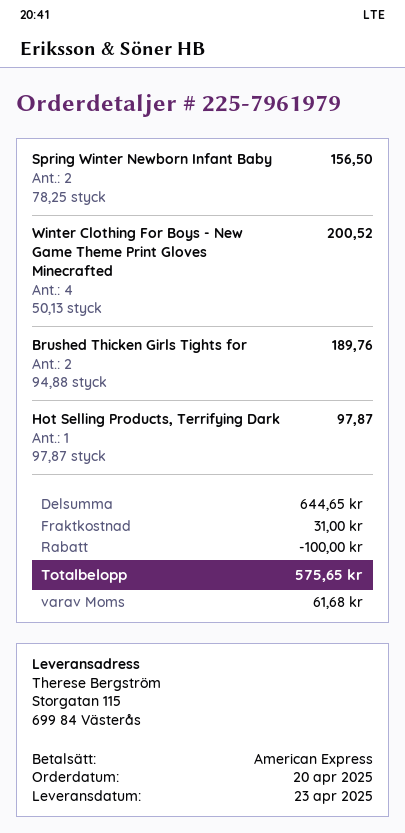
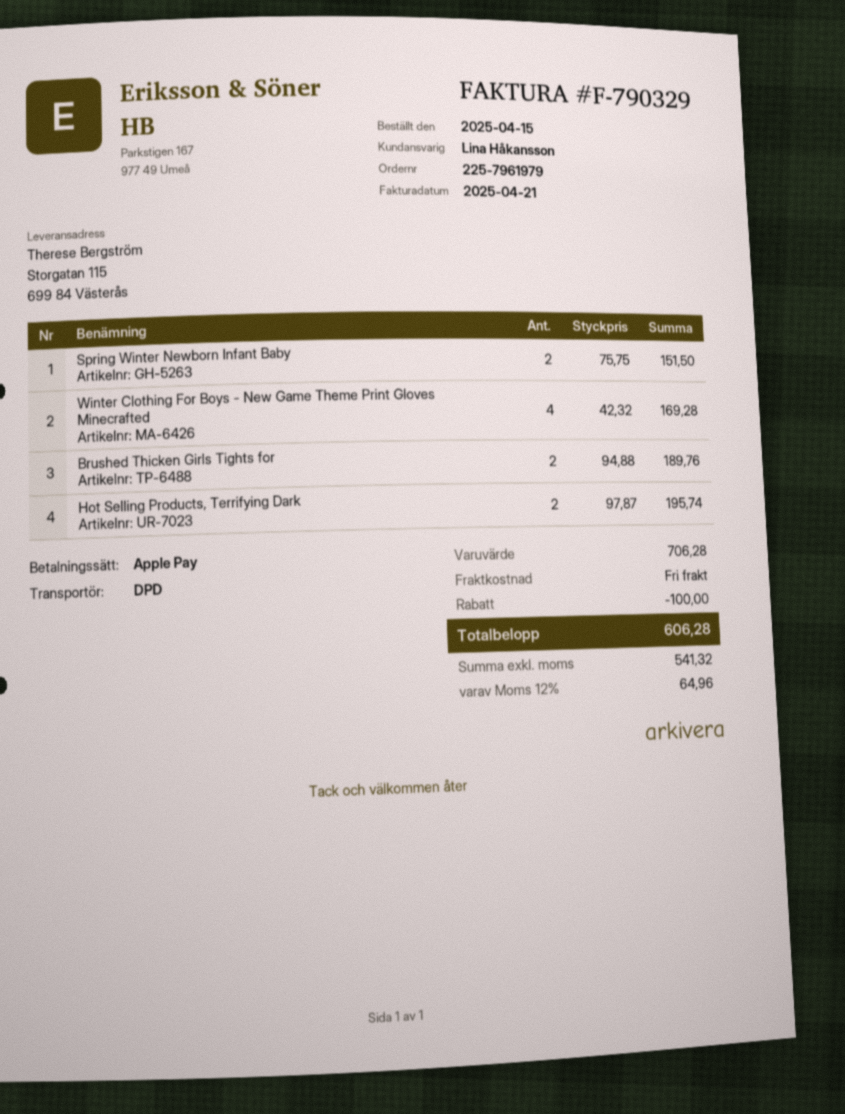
order date: 2025-04-20 -> 2025-04-15
payment method: American Express -> Apple Pay
Spring Winter Newborn Infant Baby: 2 x 78.25 = 156.50 -> 2 x 75.75 = 151.50
Winter Clothing For Boys - New Game Theme Print Gloves Minecrafted: 4 x 50.13 = 200.52 -> 4 x 42.32 = 169.28
Hot Selling Products, Terrifying Dark: 1 x 97.87 = 97.87 -> 2 x 97.87 = 195.74
subtotal: 644.65 -> 706.28
shipping: 31.00 -> 0.00
tax: 61.68 -> 64.96
total: 575.65 -> 606.28

